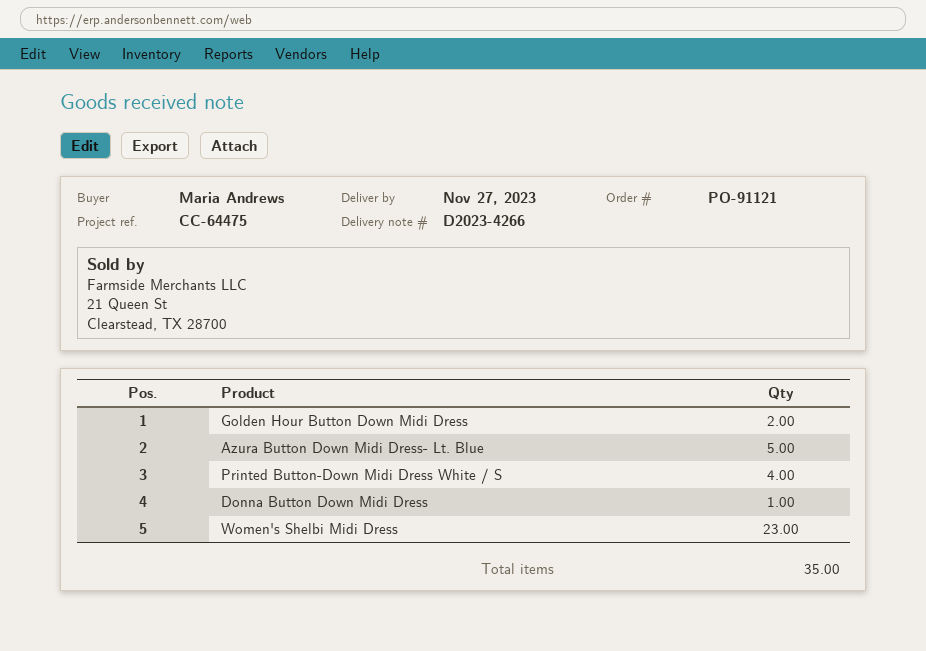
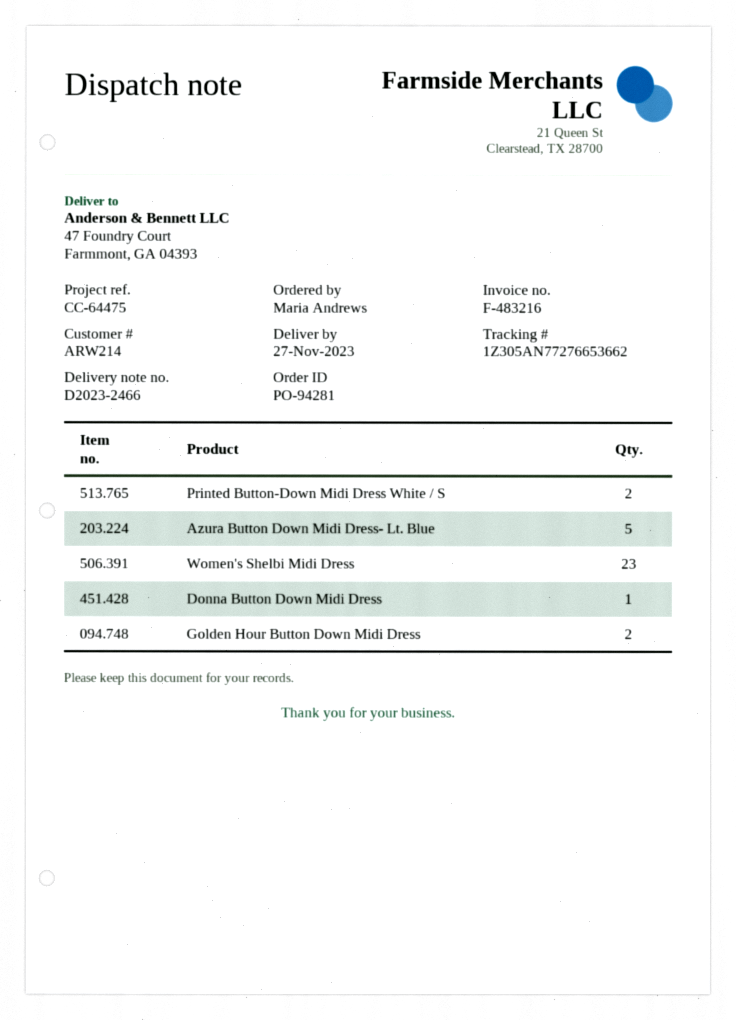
order number: PO-91121 -> PO-94281
delivery note number: D2023-4266 -> D2023-2466
Printed Button-Down Midi Dress White / S: 4 -> 2

